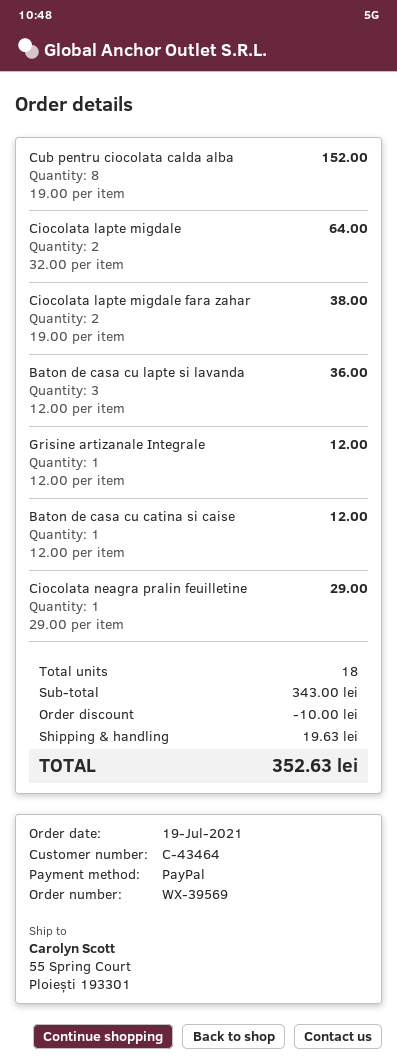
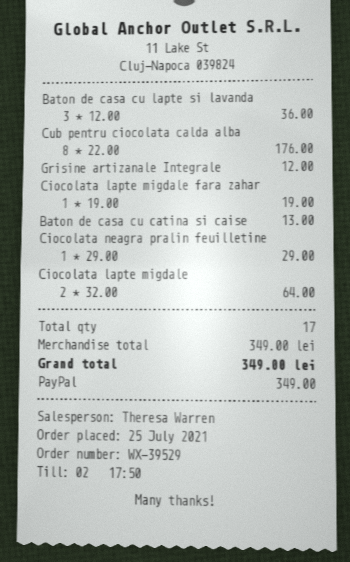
order number: WX-39569 -> WX-39529
order date: 2021-07-19 -> 2021-07-25
Cub pentru ciocolata calda alba: 8 x 19.00 = 152.00 -> 8 x 22.00 = 176.00
Ciocolata lapte migdale fara zahar: 2 x 19.00 = 38.00 -> 1 x 19.00 = 19.00
Baton de casa cu catina si caise: 1 x 12.00 = 12.00 -> 1 x 13.00 = 13.00
total quantity: 18 -> 17
subtotal: 343.00 -> 349.00
discount: 10.00 -> none
shipping: 19.63 -> none
total: 352.63 -> 349.00

